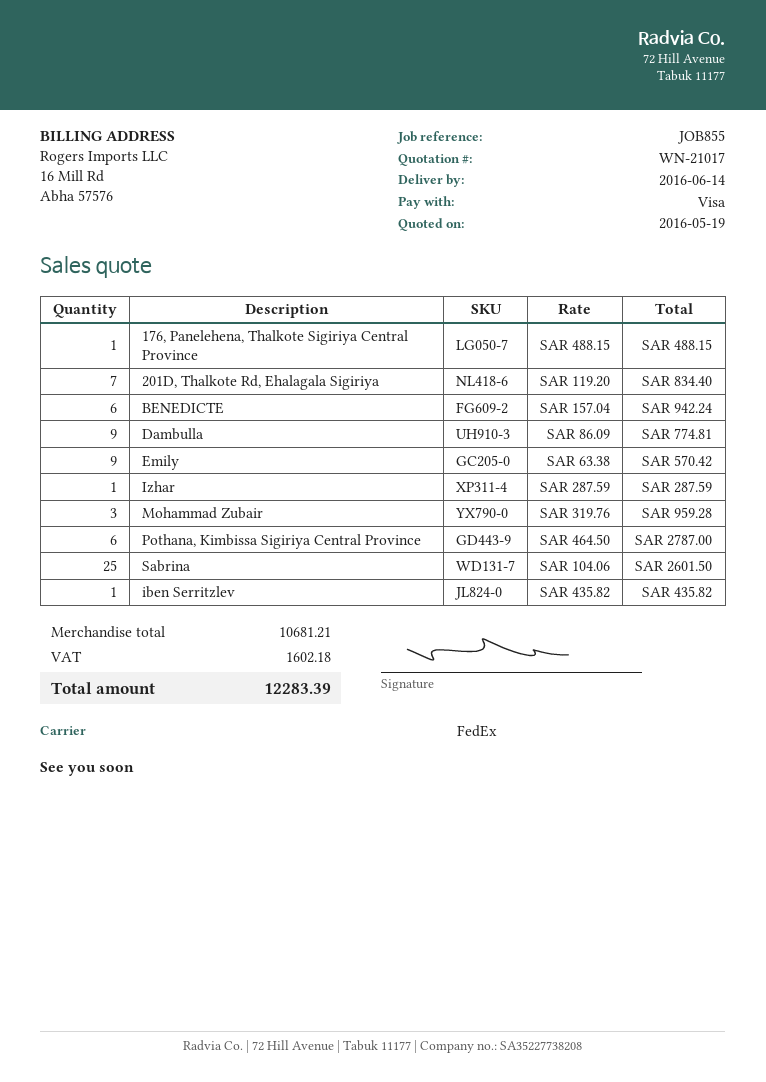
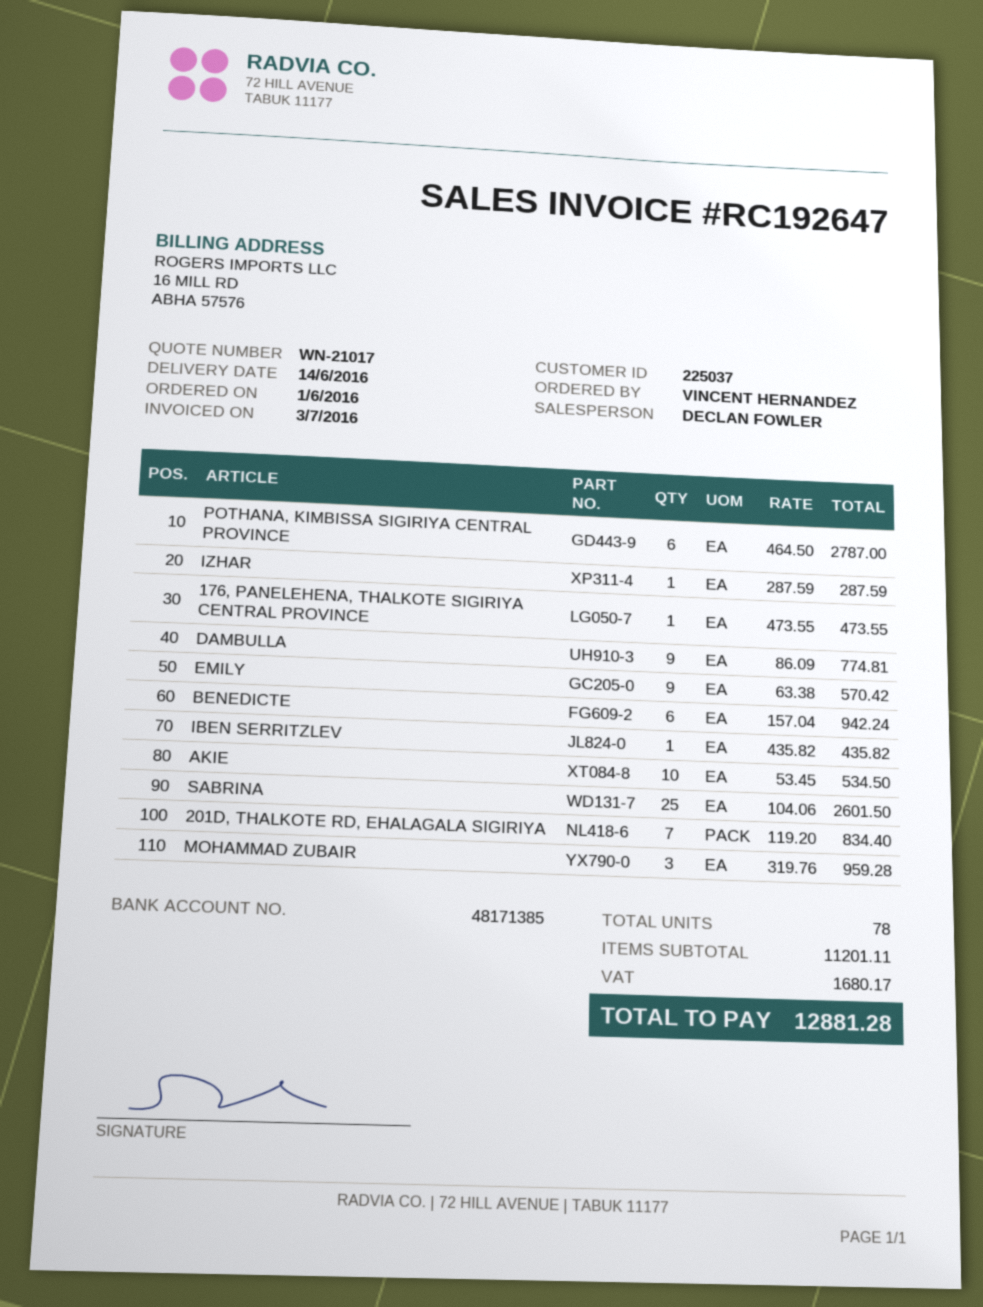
176, Panelehena, Thalkote Sigiriya Central Province: 1 x 488.15 = 488.15 -> 1 x 473.55 = 473.55
AKIE: none -> 10 x 53.45 = 534.50
subtotal: 10681.21 -> 11201.11
tax: 1602.18 -> 1680.17
total: 12283.39 -> 12881.28

